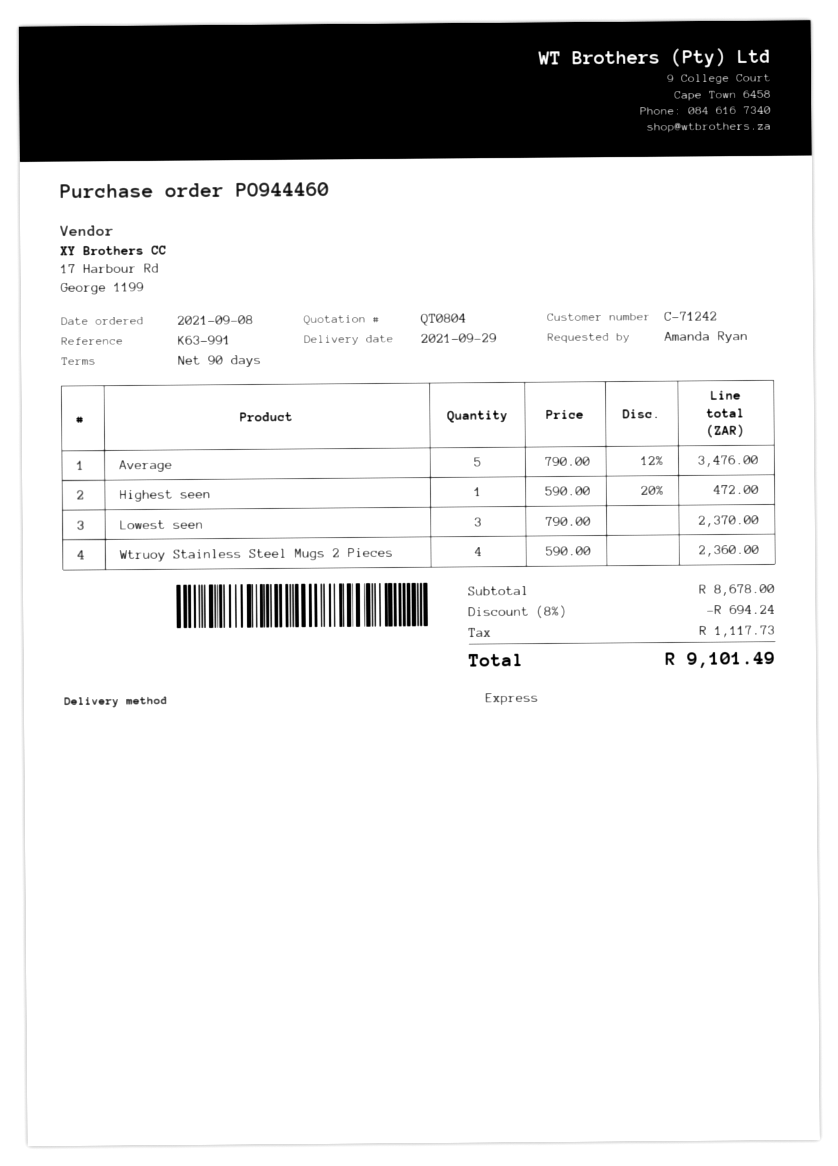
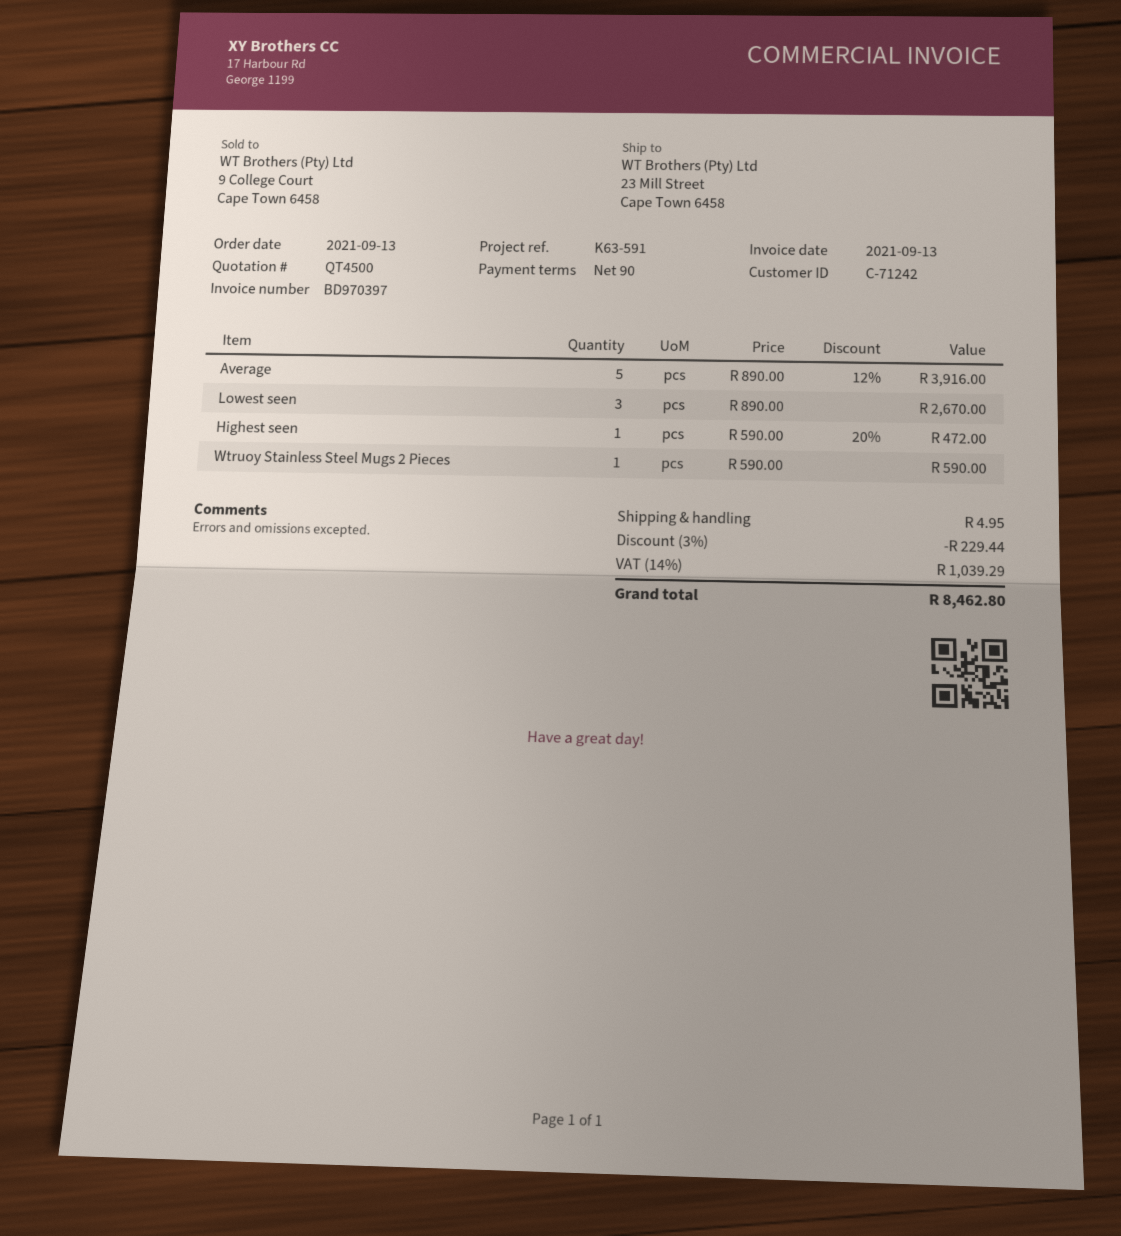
quote number: QT0804 -> QT4500
order date: 2021-09-08 -> 2021-09-13
reference: K63-991 -> K63-591
Average: 5 x 790.00 - 12% = 3476.00 -> 5 x 890.00 - 12% = 3916.00
Lowest seen: 3 x 790.00 = 2370.00 -> 3 x 890.00 = 2670.00
Wtruoy Stainless Steel Mugs 2 Pieces: 4 x 590.00 = 2360.00 -> 1 x 590.00 = 590.00
discount: 8% = 694.24 -> 3% = 229.44
shipping: none -> 4.95
tax: 1117.73 -> 1039.29
total: 9101.49 -> 8462.80

